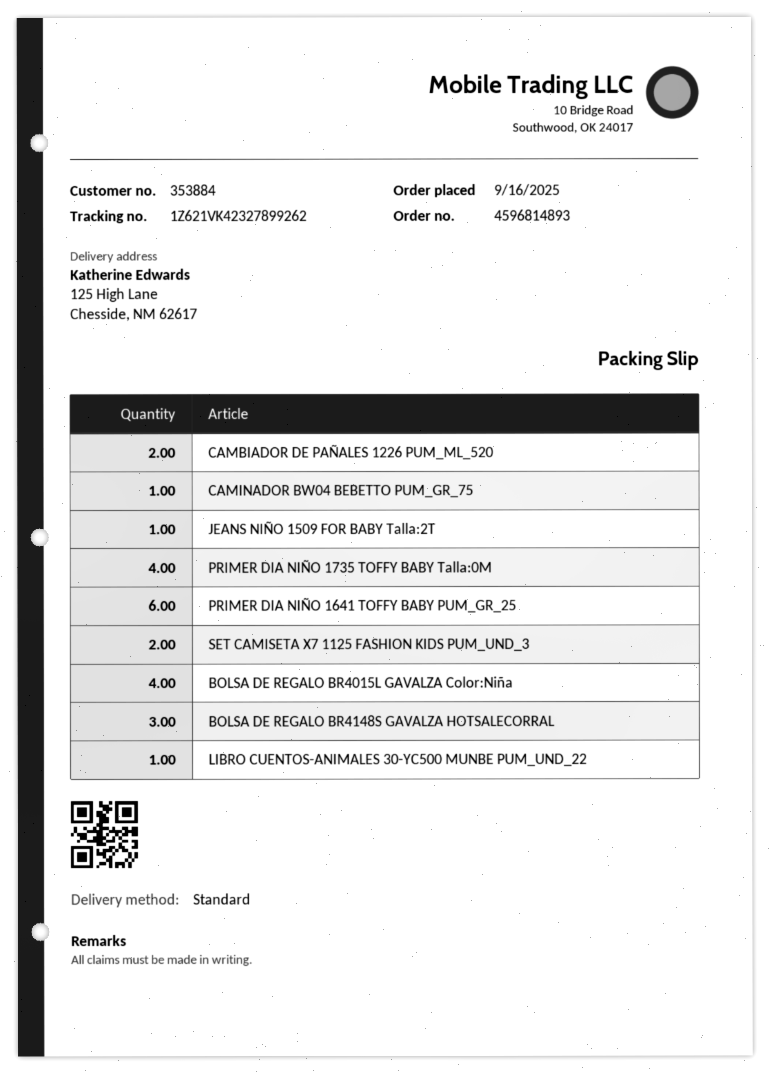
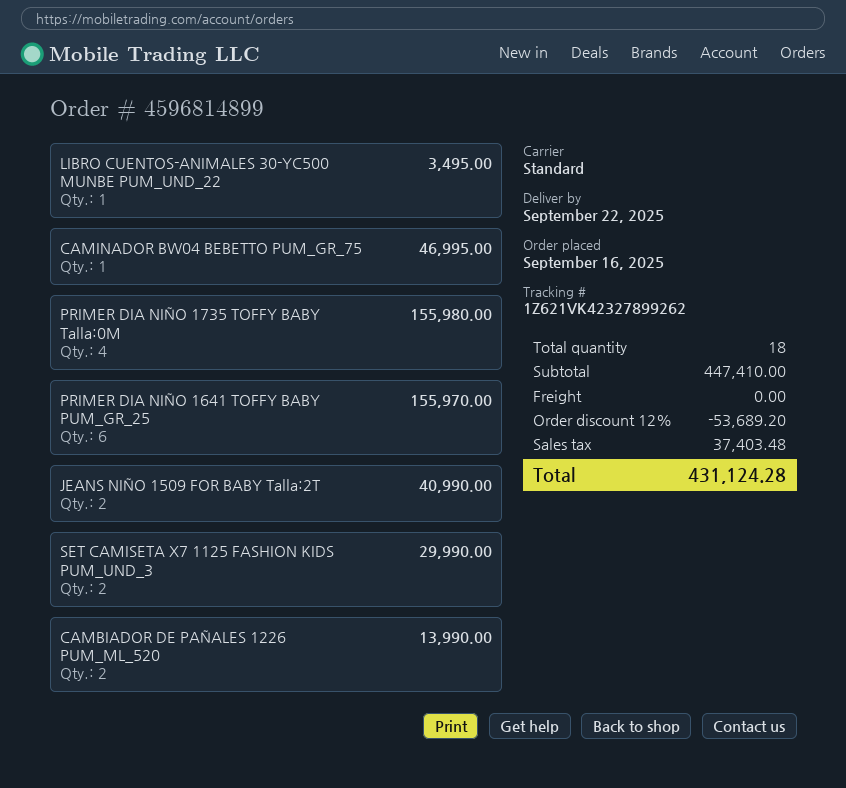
order number: 4596814893 -> 4596814899
JEANS NIÑO 1509 FOR BABY Talla:2T: 1 -> 2
BOLSA DE REGALO BR4015L GAVALZA Color:Niña: 4 -> none
BOLSA DE REGALO BR4148S GAVALZA HOTSALECORRAL: 3 -> none

